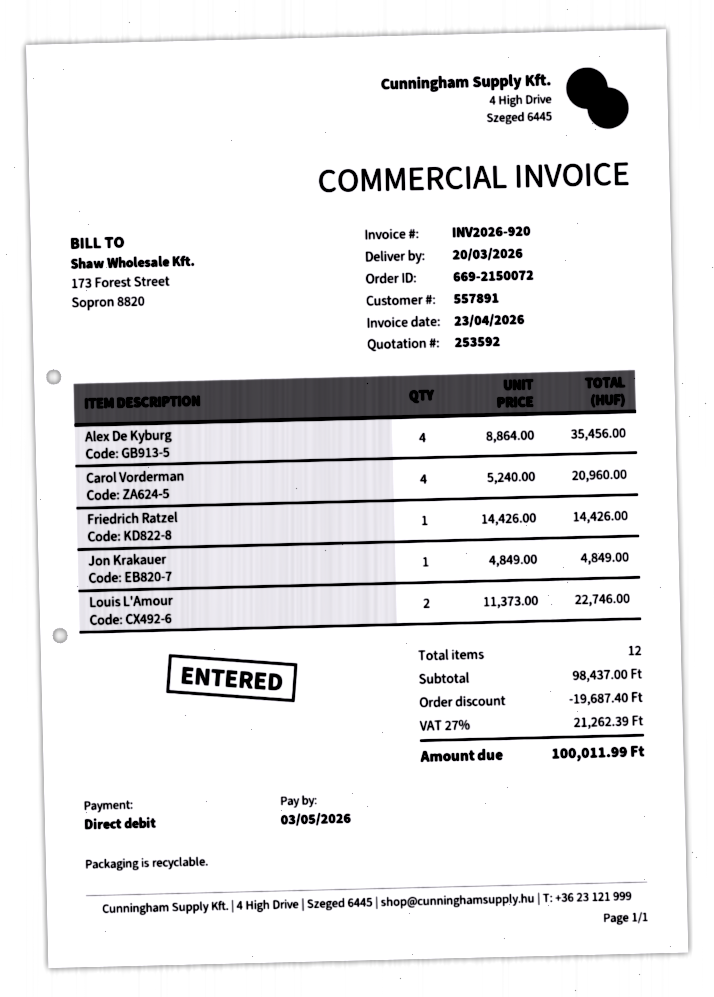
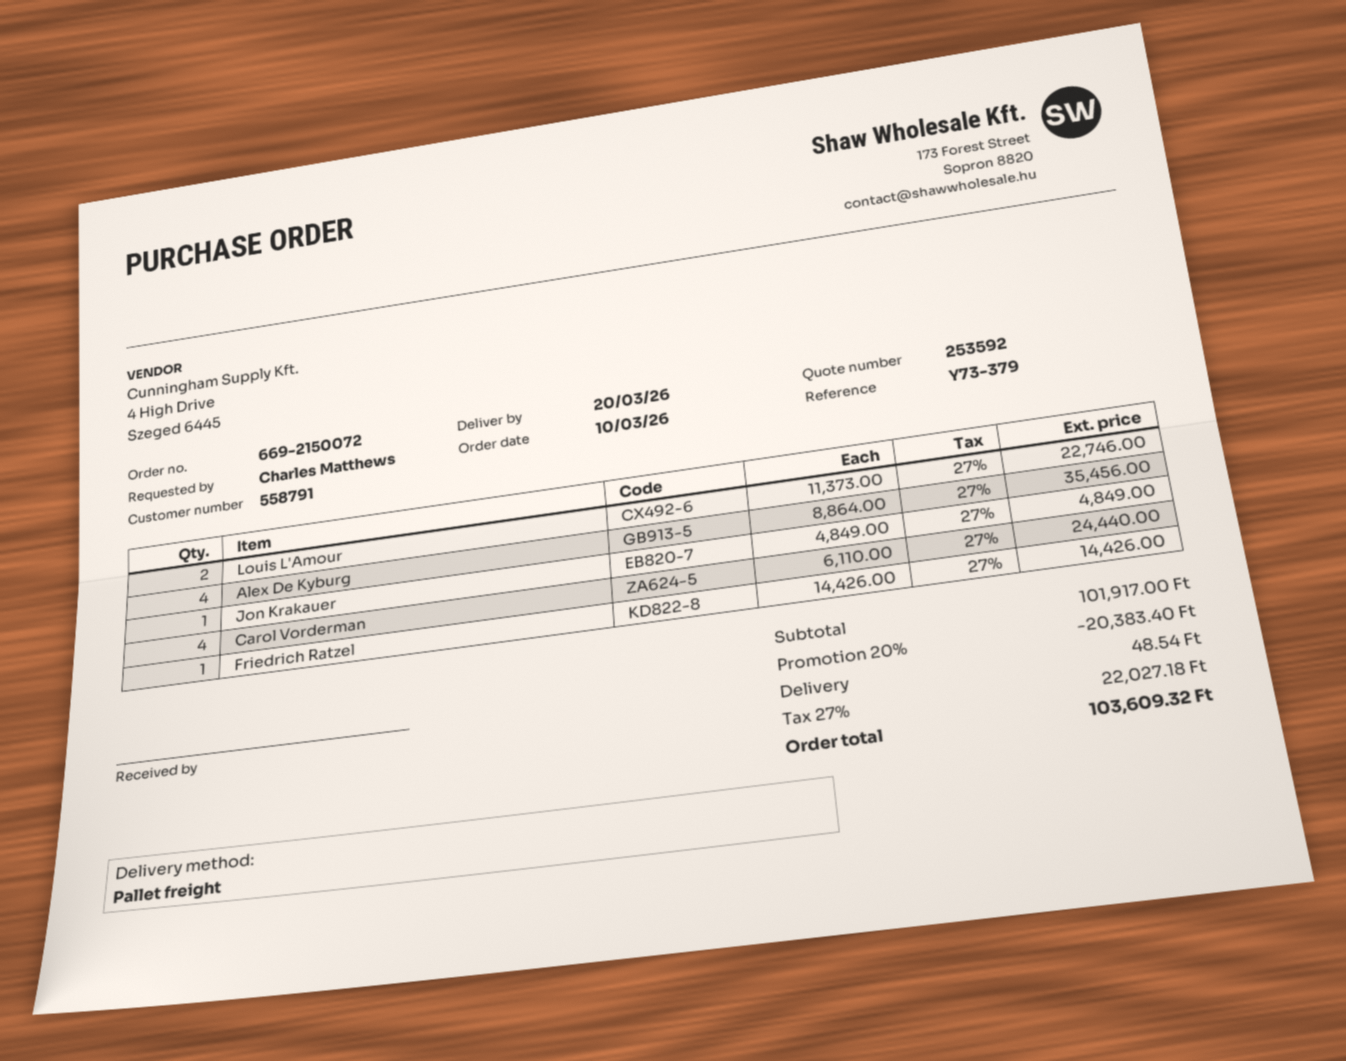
customer number: 557891 -> 558791
Carol Vorderman: 4 x 5240.00 = 20960.00 -> 4 x 6110.00 = 24440.00
subtotal: 98437.00 -> 101917.00
discount: 19687.40 -> 20383.40
shipping: none -> 48.54
tax: 27% = 21262.39 -> 27% = 22027.18
total: 100011.99 -> 103609.32

